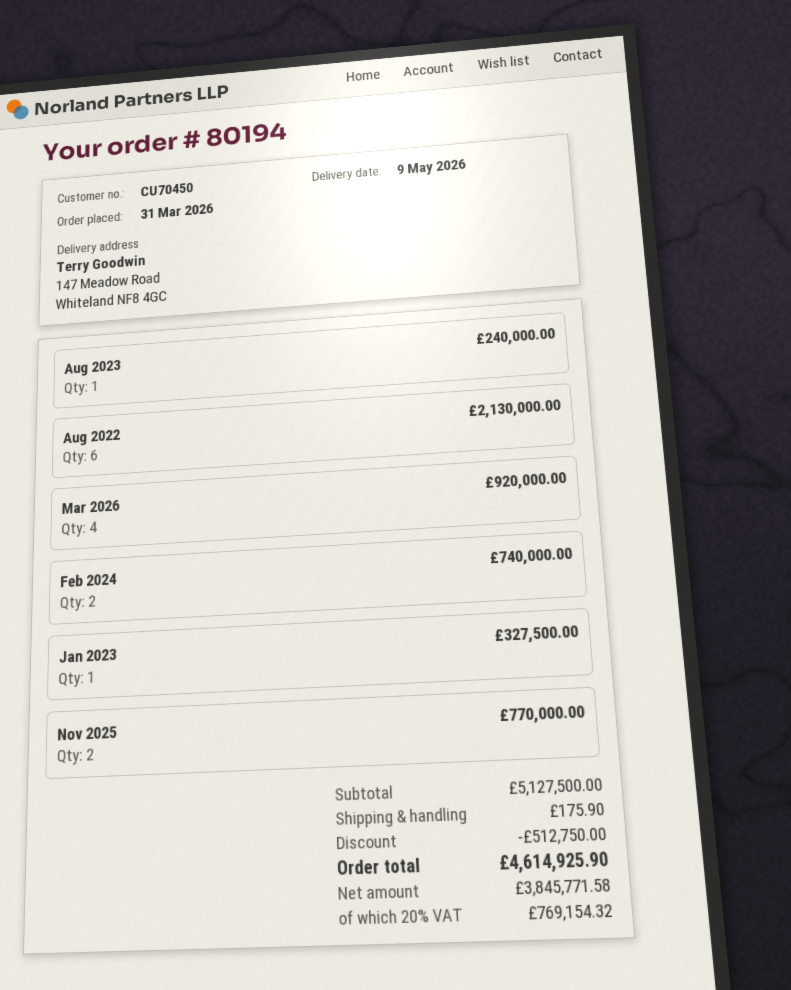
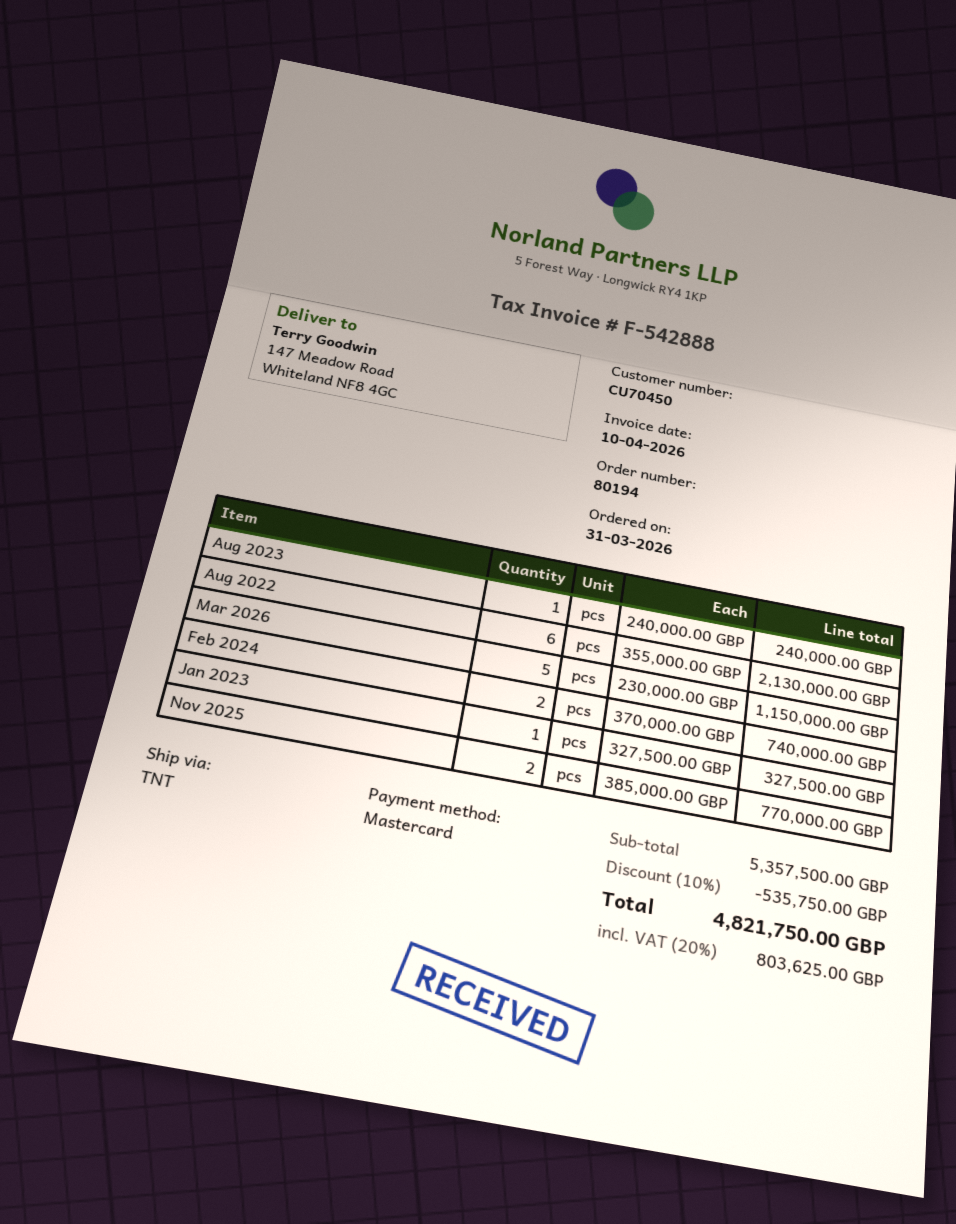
Mar 2026: 4 for 920000.00 -> 5 for 1150000.00
subtotal: 5127500.00 -> 5357500.00
discount: 512750.00 -> 535750.00
shipping: 175.90 -> none
tax: 20% = 769154.32 -> 20% = 803625.00
total: 4614925.90 -> 4821750.00

